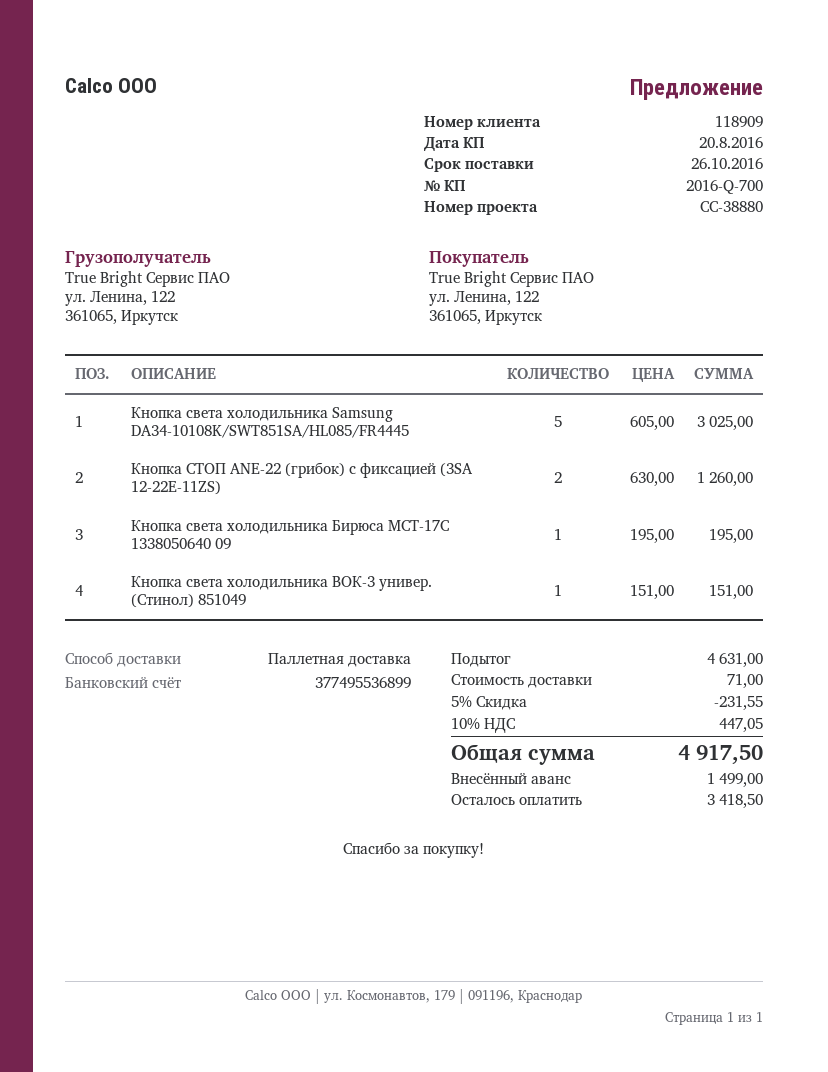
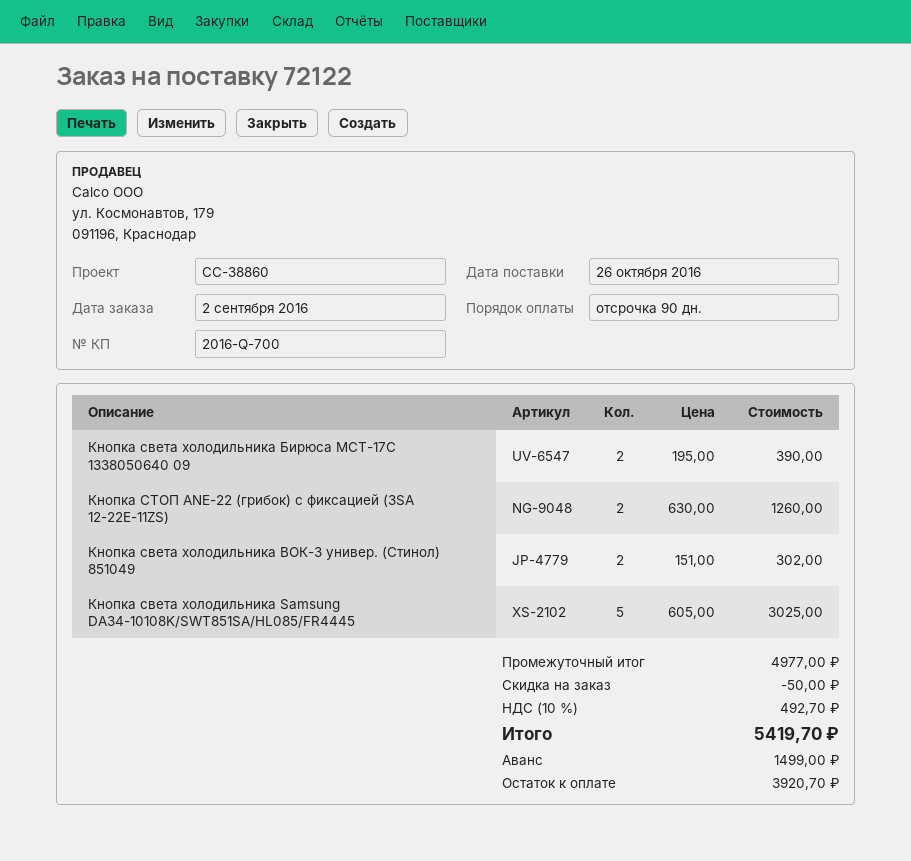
reference: CC-38880 -> CC-38860
Кнопка света холодильника Бирюса МСТ-17C 1338050640 09: 1 x 195.00 = 195.00 -> 2 x 195.00 = 390.00
Кнопка света холодильника ВОК-3 универ. (Стинол) 851049: 1 x 151.00 = 151.00 -> 2 x 151.00 = 302.00
subtotal: 4631.00 -> 4977.00
discount: 231.55 -> 50.00
shipping: 71.00 -> none
tax: 10% = 447.05 -> 10% = 492.70
total: 4917.50 -> 5419.70
balance: 3418.50 -> 3920.70

